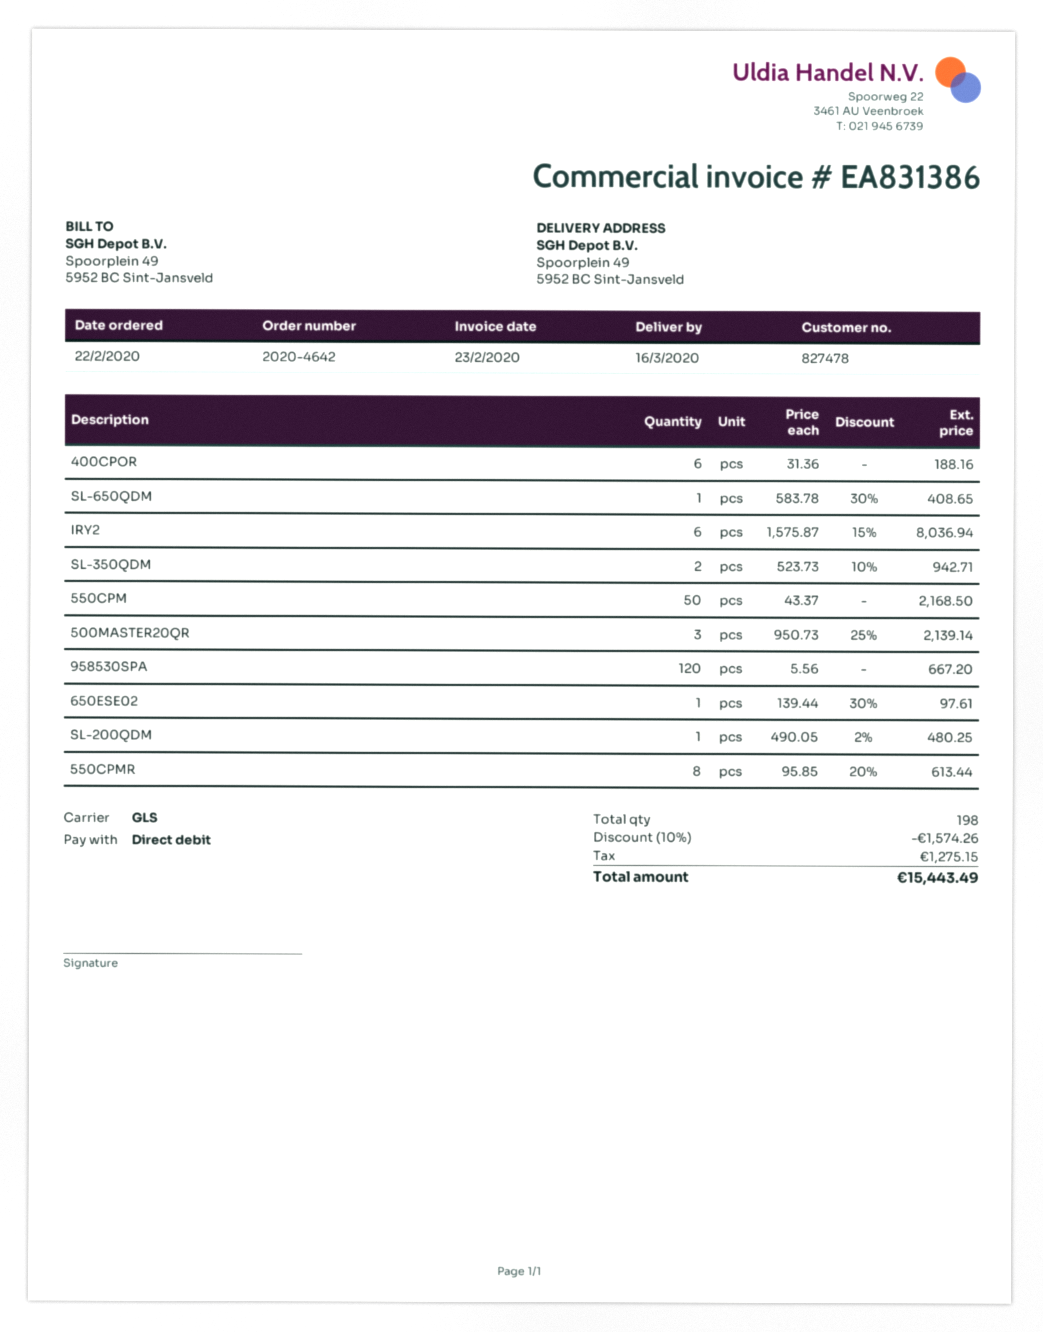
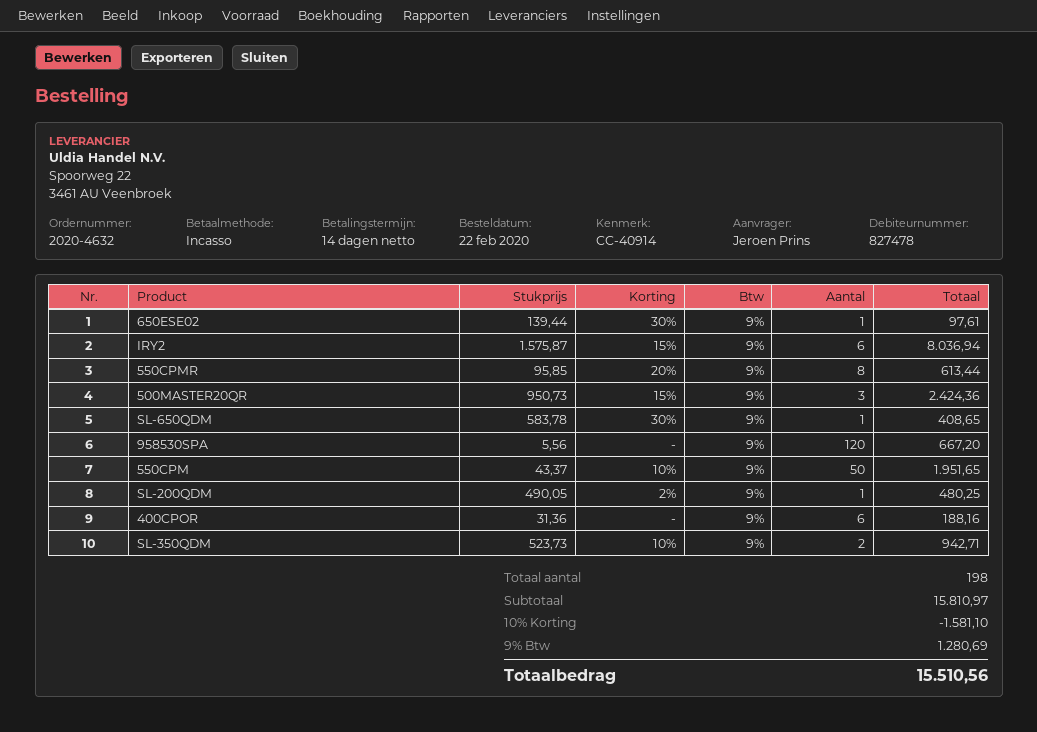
order number: 2020-4642 -> 2020-4632
550CPM: 50 x 43.37 = 2168.50 -> 50 x 43.37 - 10% = 1951.65
500MASTER20QR: 3 x 950.73 - 25% = 2139.14 -> 3 x 950.73 - 15% = 2424.36
discount: 10% = 1574.26 -> 10% = 1581.10
tax: 1275.15 -> 1280.69
total: 15443.49 -> 15510.56

